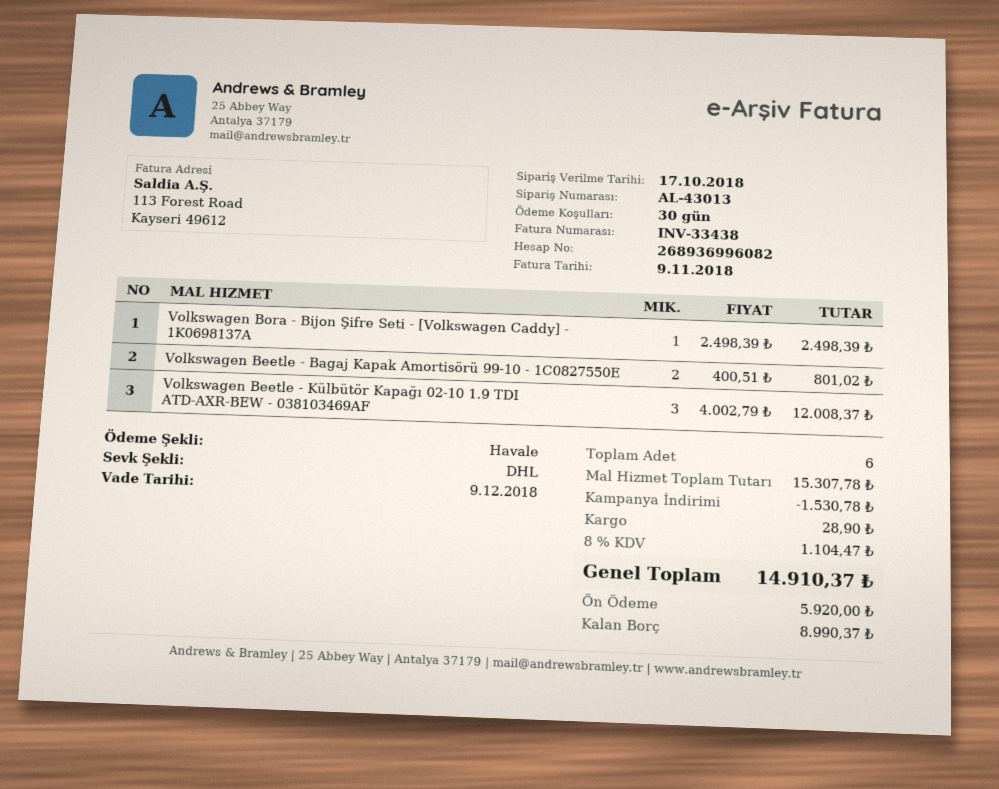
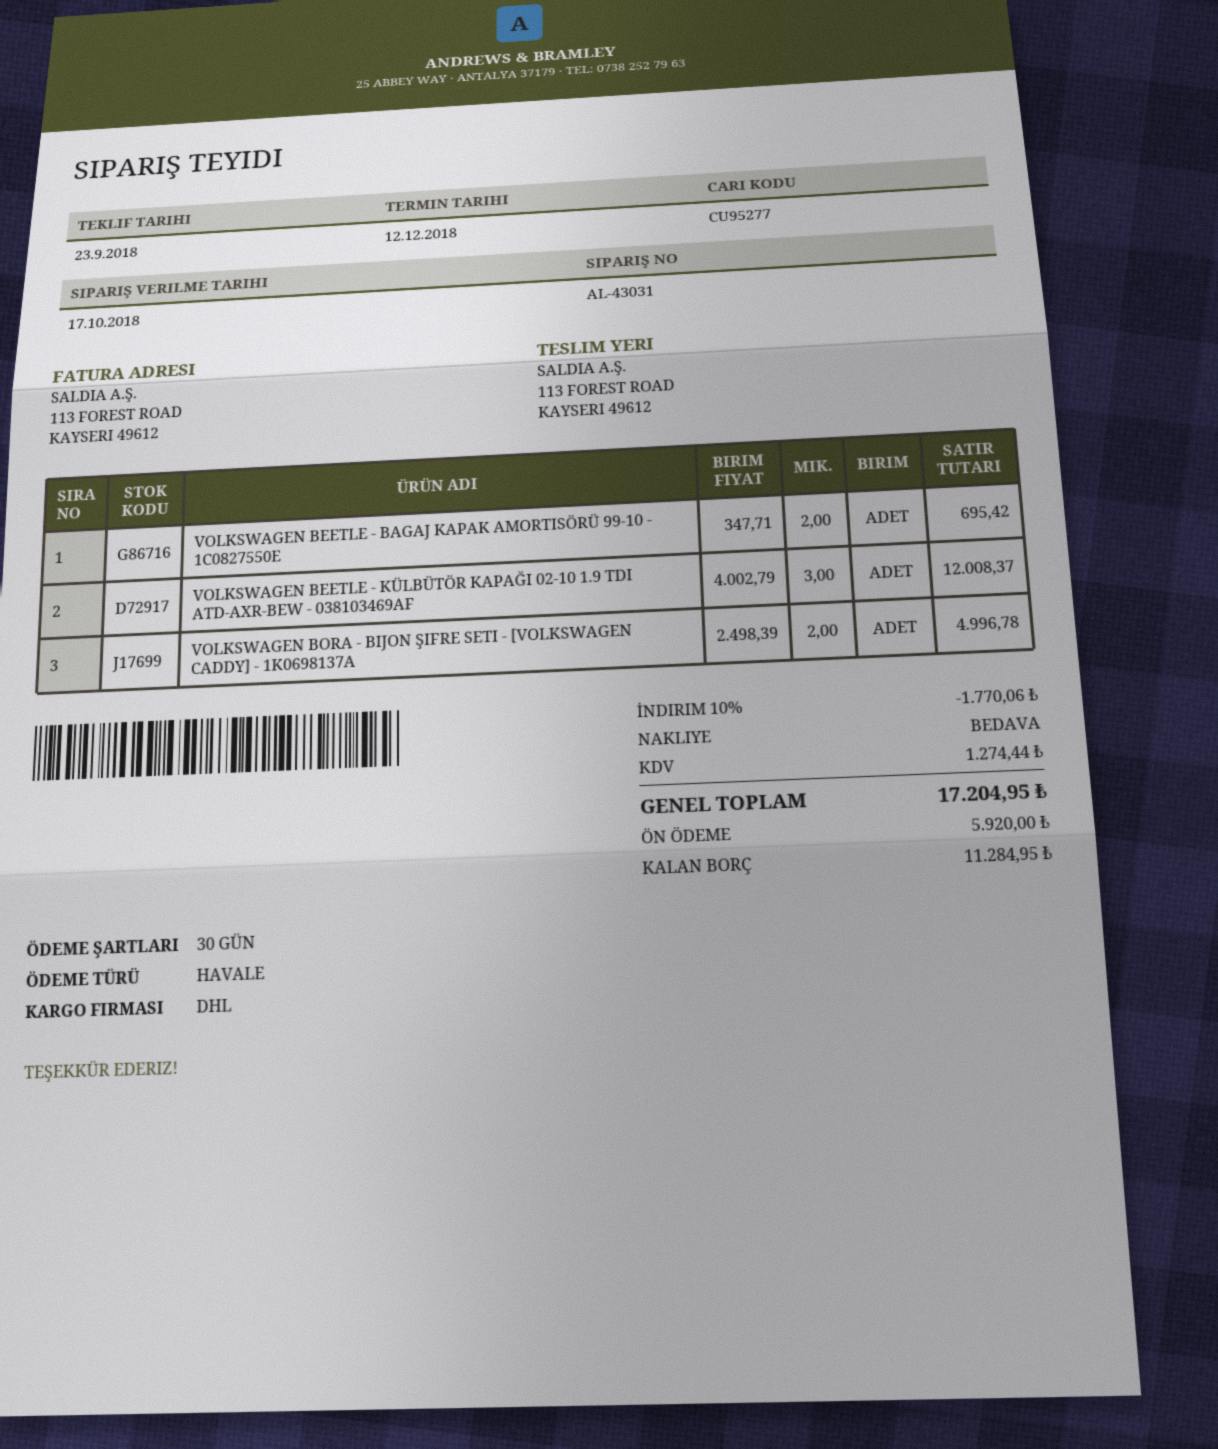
order number: AL-43013 -> AL-43031
Volkswagen Bora - Bijon Şifre Seti - [Volkswagen Caddy] - 1K0698137A: 1 x 2498.39 = 2498.39 -> 2 x 2498.39 = 4996.78
Volkswagen Beetle - Bagaj Kapak Amortisörü 99-10 - 1C0827550E: 2 x 400.51 = 801.02 -> 2 x 347.71 = 695.42
discount: 1530.78 -> 1770.06
shipping: 28.90 -> 0.00
tax: 1104.47 -> 1274.44
total: 14910.37 -> 17204.95
balance: 8990.37 -> 11284.95

